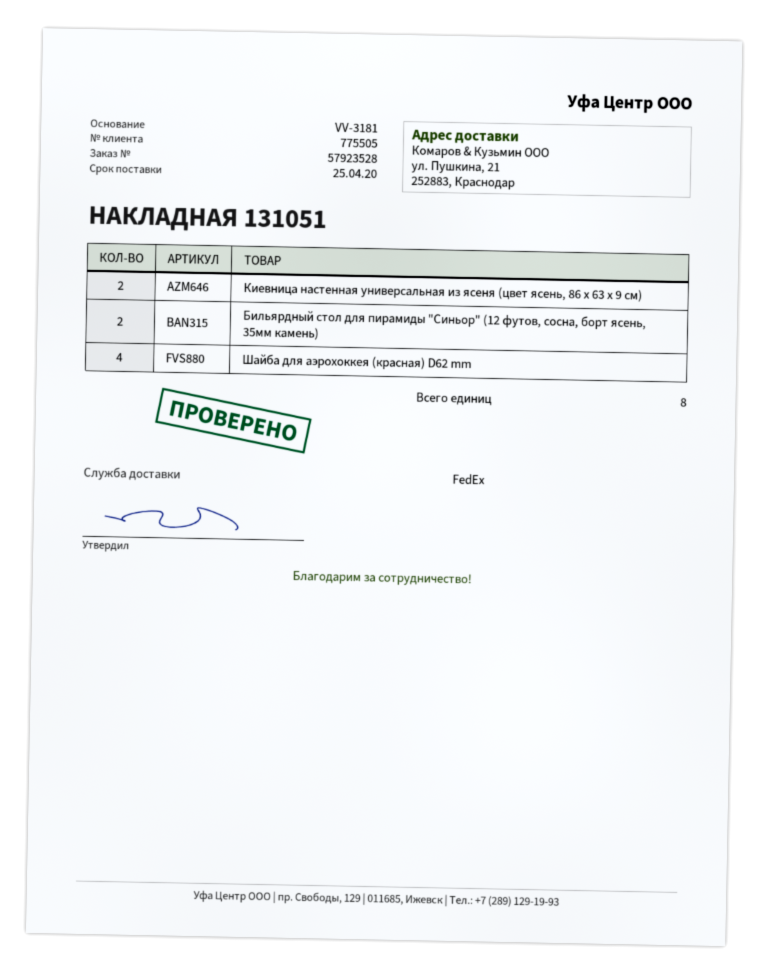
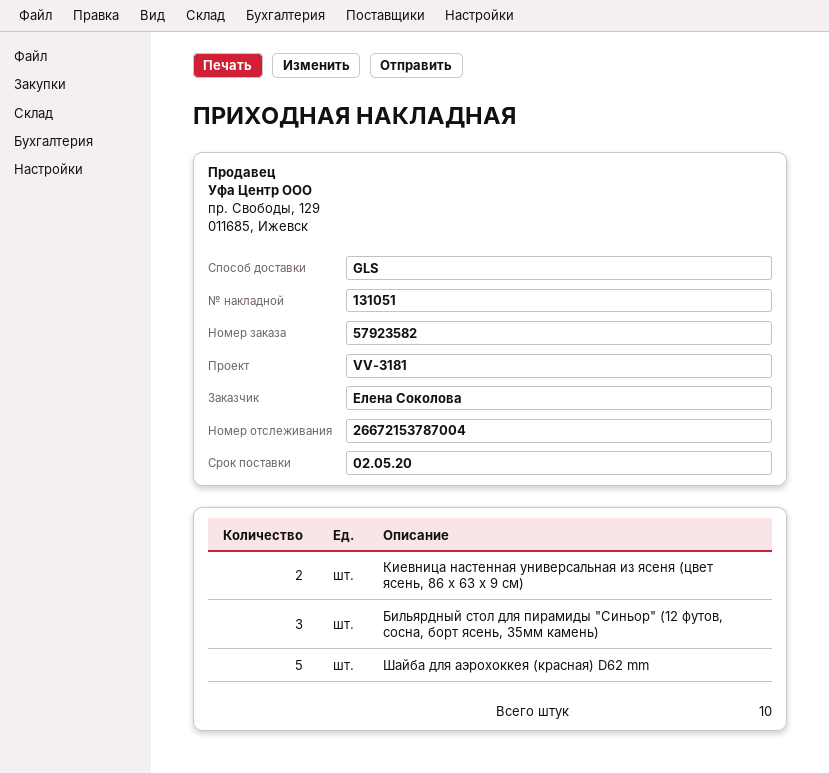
order number: 57923528 -> 57923582
delivery date: 2020-04-25 -> 2020-05-02
shipping method: FedEx -> GLS
Бильярдный стол для пирамиды "Синьор" (12 футов, сосна, борт ясень, 35мм камень): 2 -> 3
Шайба для аэрохоккея (красная) D62 mm: 4 -> 5
total quantity: 8 -> 10

